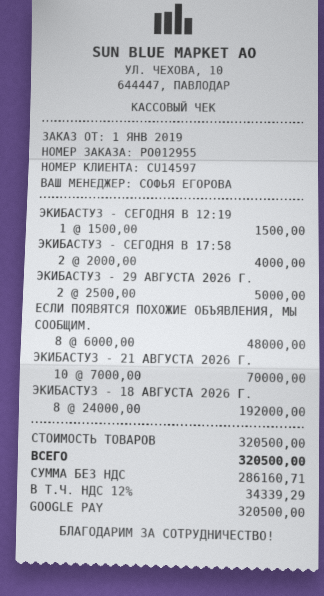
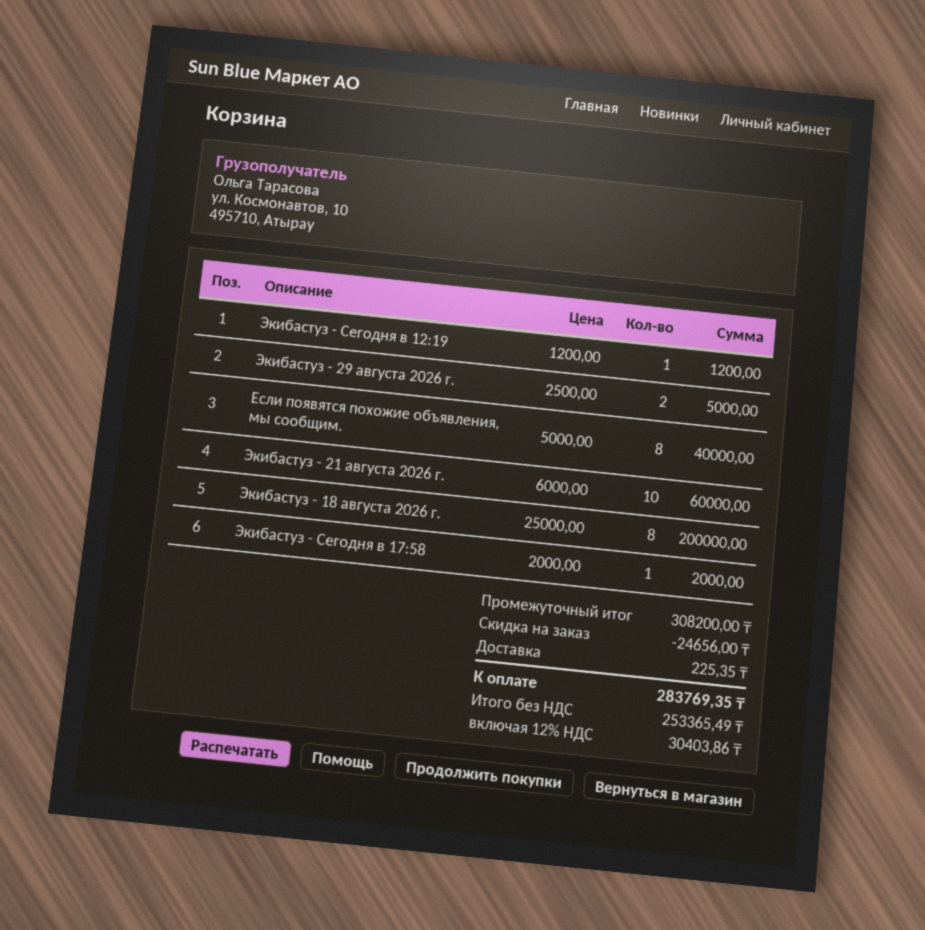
ЭКИБАСТУЗ - СЕГОДНЯ В 12:19: 1 x 1500.00 = 1500.00 -> 1 x 1200.00 = 1200.00
ЭКИБАСТУЗ - СЕГОДНЯ В 17:58: 2 x 2000.00 = 4000.00 -> 1 x 2000.00 = 2000.00
ЕСЛИ ПОЯВЯТСЯ ПОХОЖИЕ ОБЪЯВЛЕНИЯ, МЫ СООБЩИМ.: 8 x 6000.00 = 48000.00 -> 8 x 5000.00 = 40000.00
ЭКИБАСТУЗ - 21 АВГУСТА 2026 Г.: 10 x 7000.00 = 70000.00 -> 10 x 6000.00 = 60000.00
ЭКИБАСТУЗ - 18 АВГУСТА 2026 Г.: 8 x 24000.00 = 192000.00 -> 8 x 25000.00 = 200000.00
subtotal: 320500.00 -> 308200.00
discount: none -> 24656.00
shipping: none -> 225.35
net: 286160.71 -> 253365.49
tax: 12% = 34339.29 -> 12% = 30403.86
total: 320500.00 -> 283769.35

